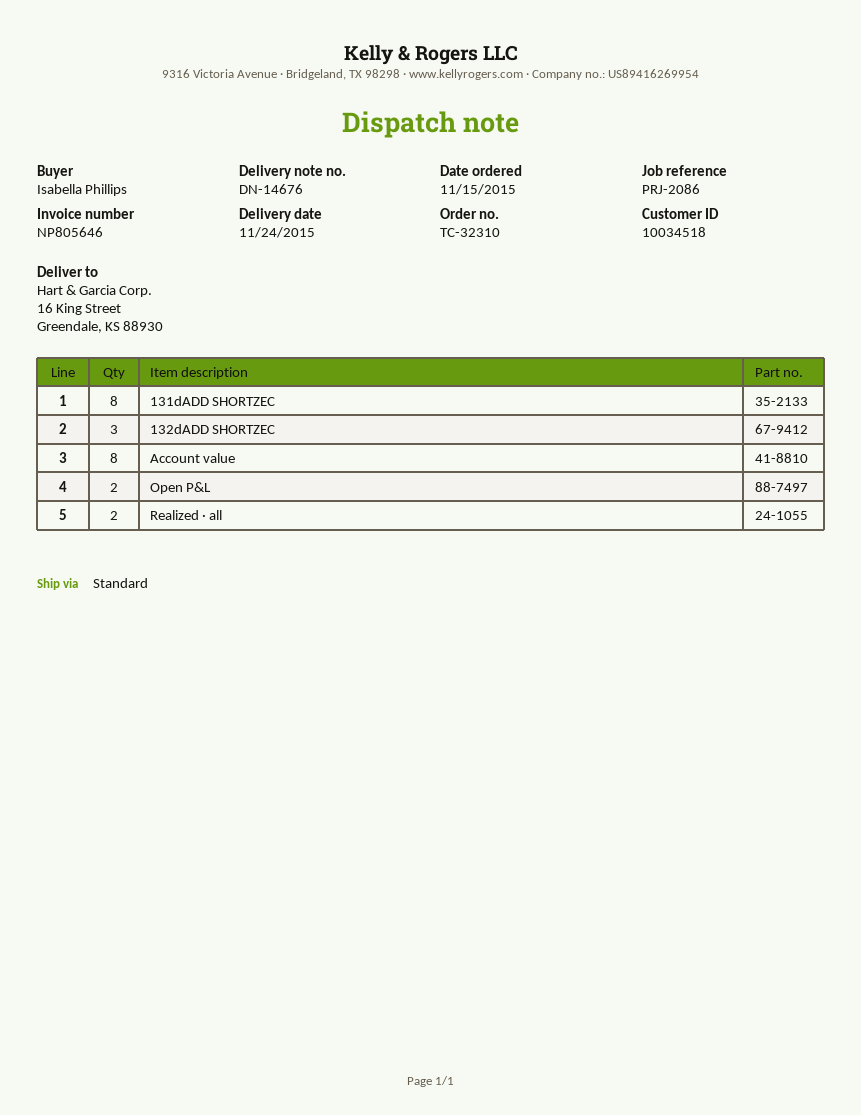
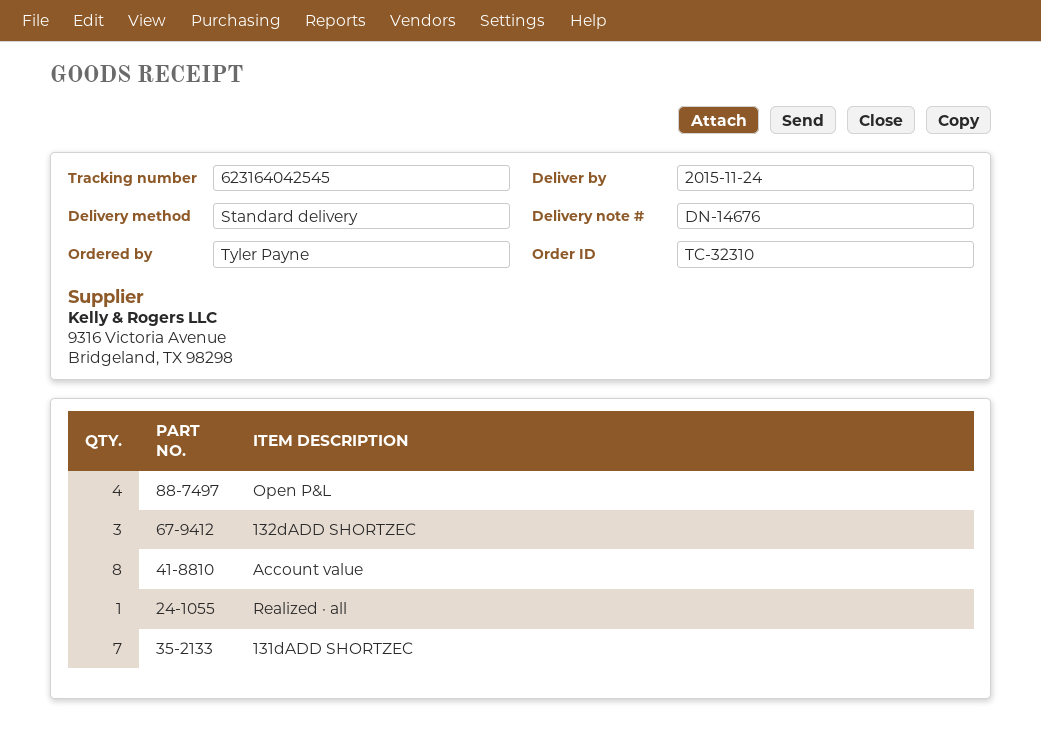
ordered by: Isabella Phillips -> Tyler Payne
131dADD SHORTZEC: 8 -> 7
Open P&L: 2 -> 4
Realized · all: 2 -> 1

